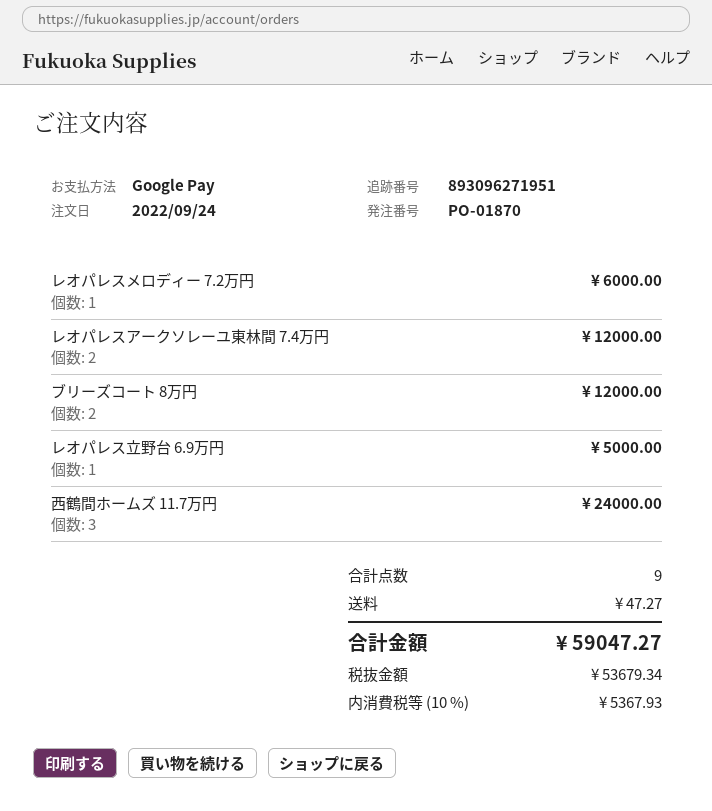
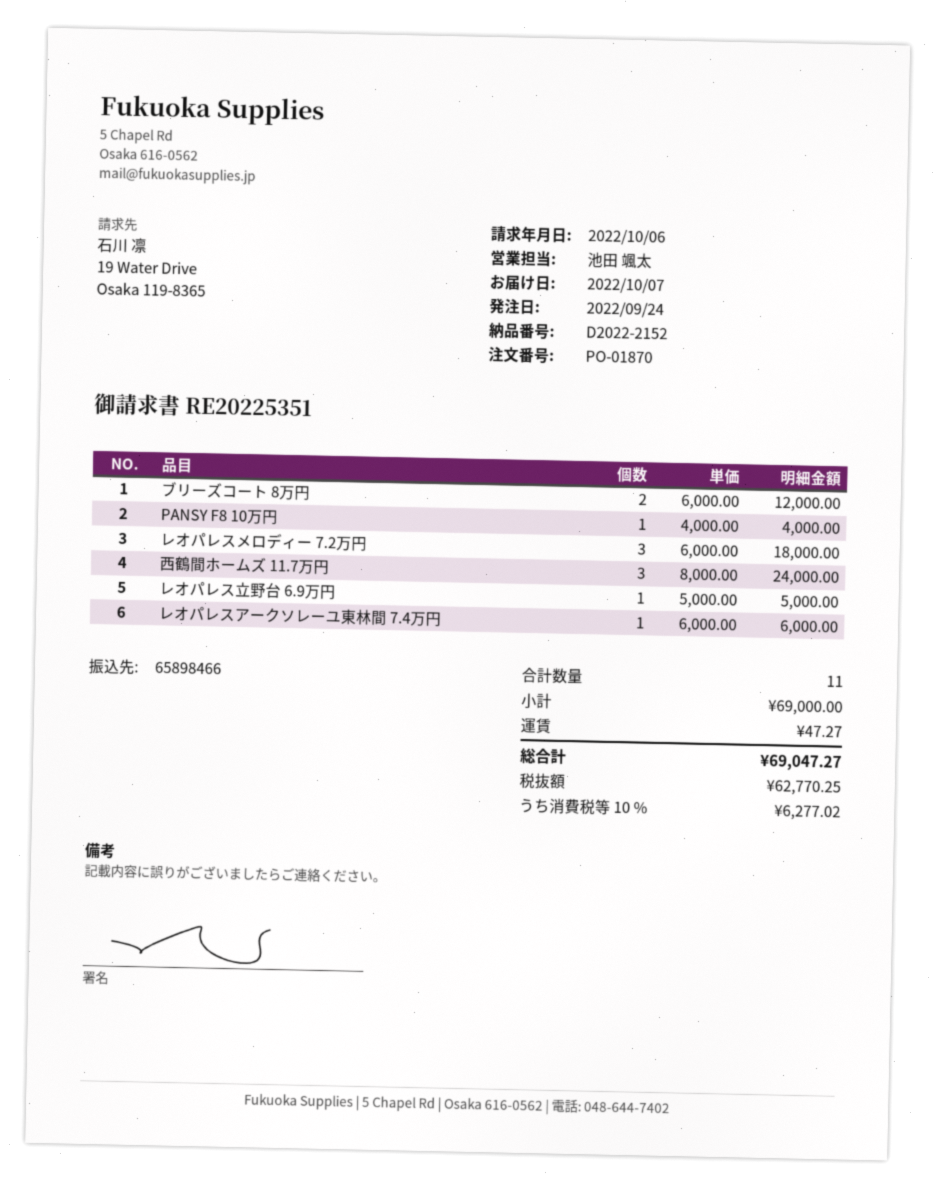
レオパレスメロディー 7.2万円: 1 for 6000.00 -> 3 for 18000.00
レオパレスアークソレーユ東林間 7.4万円: 2 for 12000.00 -> 1 for 6000.00
PANSY F8 10万円: none -> 1 for 4000.00
total quantity: 9 -> 11
net: 53679.34 -> 62770.25
tax: 10% = 5367.93 -> 10% = 6277.02
total: 59047.27 -> 69047.27

